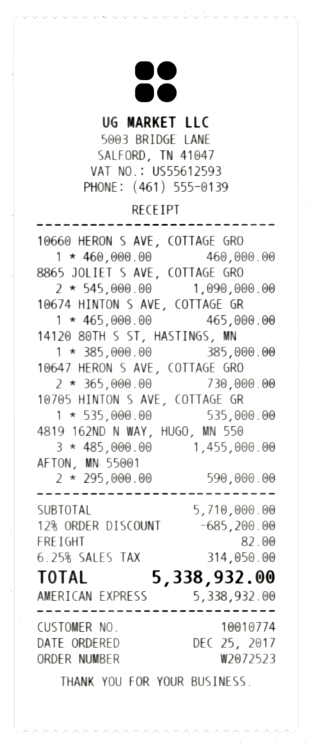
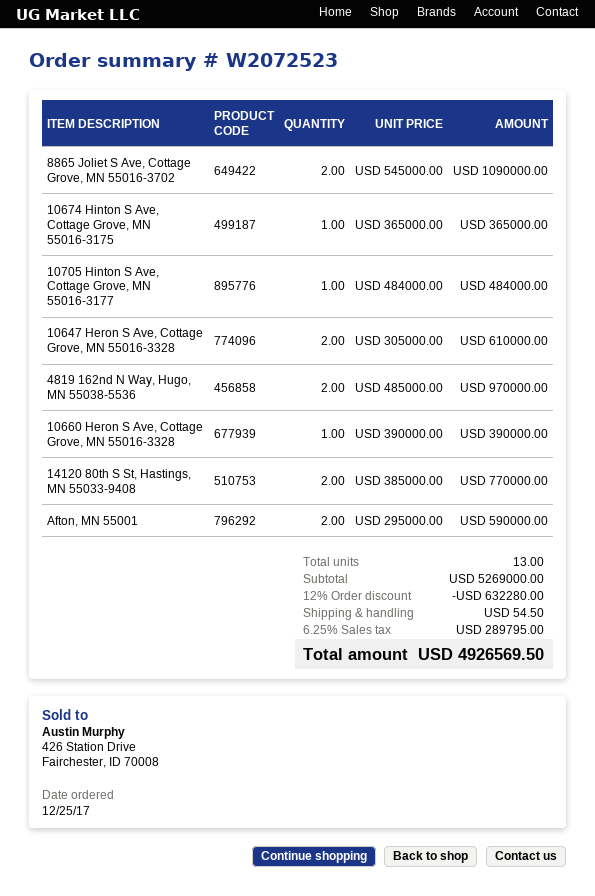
10660 HERON S AVE, COTTAGE GRO: 1 x 460000.00 = 460000.00 -> 1 x 390000.00 = 390000.00
10674 HINTON S AVE, COTTAGE GR: 1 x 465000.00 = 465000.00 -> 1 x 365000.00 = 365000.00
14120 80TH S ST, HASTINGS, MN: 1 x 385000.00 = 385000.00 -> 2 x 385000.00 = 770000.00
10647 HERON S AVE, COTTAGE GRO: 2 x 365000.00 = 730000.00 -> 2 x 305000.00 = 610000.00
10705 HINTON S AVE, COTTAGE GR: 1 x 535000.00 = 535000.00 -> 1 x 484000.00 = 484000.00
4819 162ND N WAY, HUGO, MN 550: 3 x 485000.00 = 1455000.00 -> 2 x 485000.00 = 970000.00
subtotal: 5710000.00 -> 5269000.00
discount: 12% = 685200.00 -> 12% = 632280.00
shipping: 82.00 -> 54.50
tax: 6.25% = 314050.00 -> 6.25% = 289795.00
total: 5338932.00 -> 4926569.50

